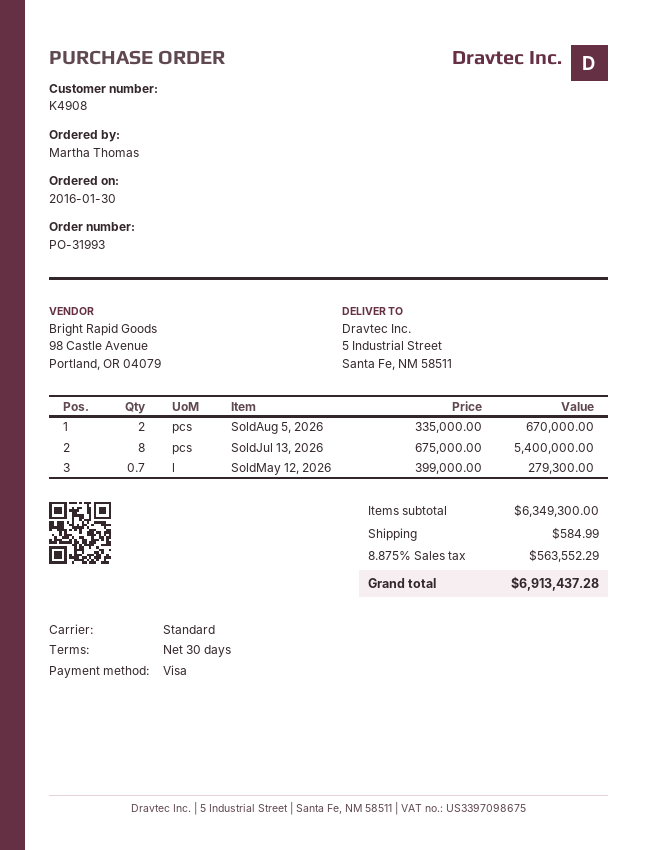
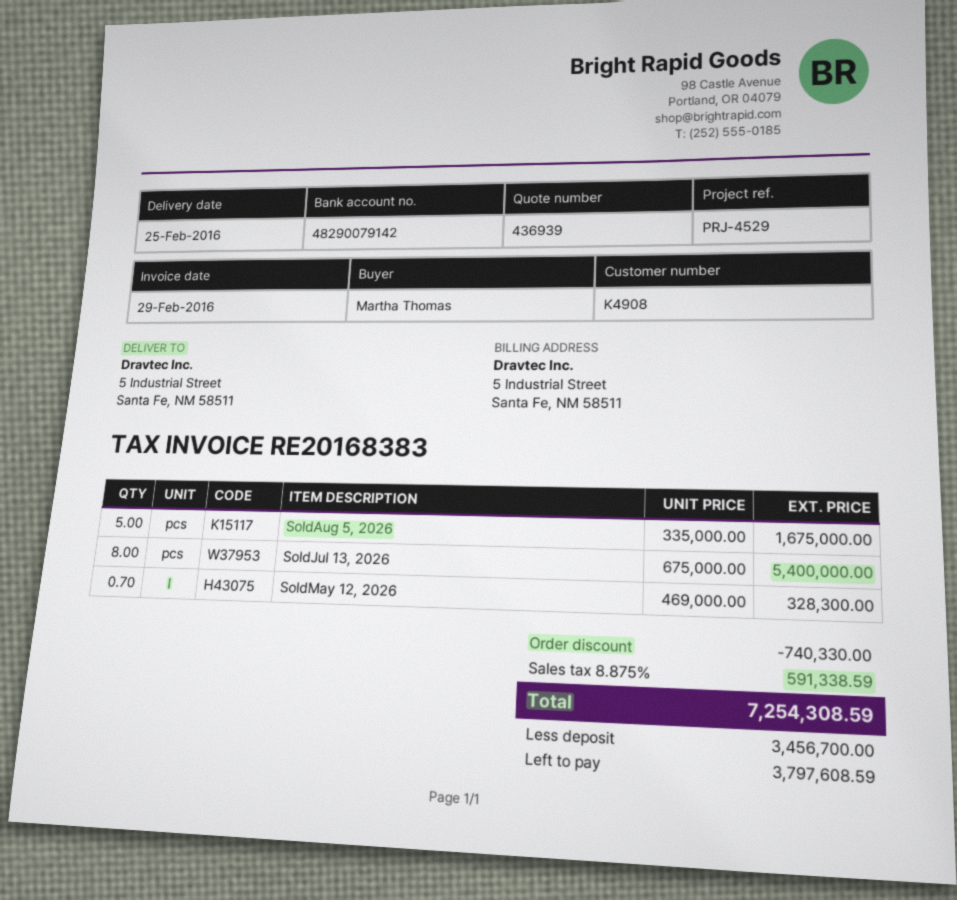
SoldAug 5, 2026: 2 x 335000.00 = 670000.00 -> 5 x 335000.00 = 1675000.00
SoldMay 12, 2026: 0.7 x 399000.00 = 279300.00 -> 0.7 x 469000.00 = 328300.00
discount: none -> 740330.00
shipping: 584.99 -> none
tax: 8.875% = 563552.29 -> 8.875% = 591338.59
total: 6913437.28 -> 7254308.59

